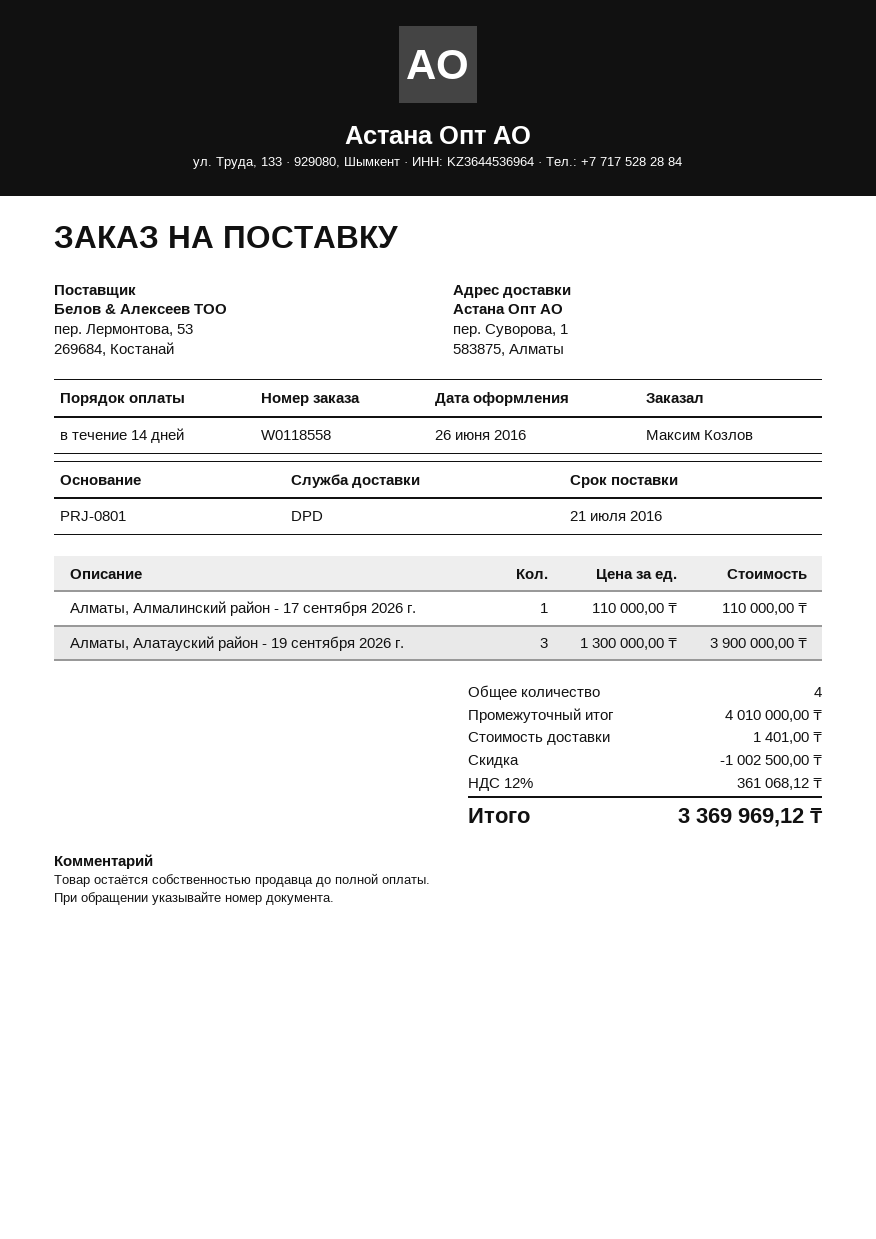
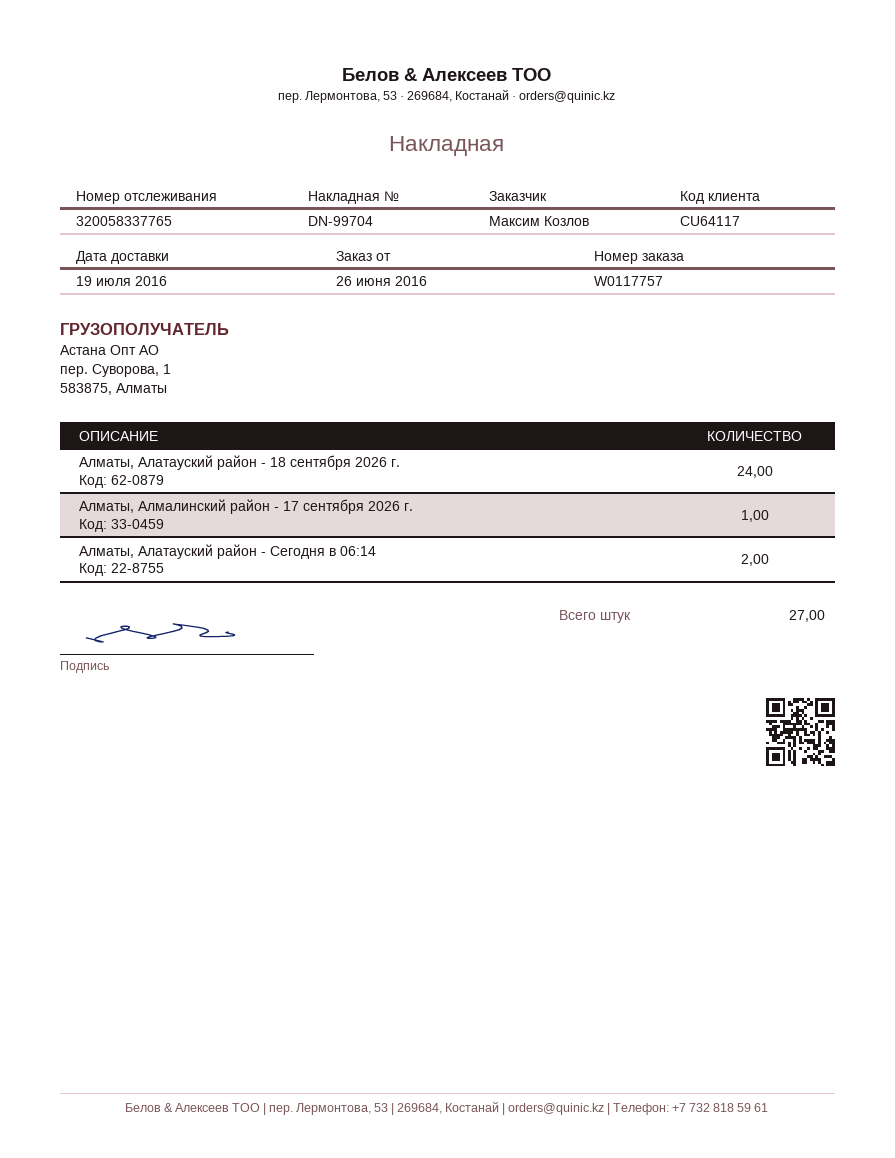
order number: W0118558 -> W0117757
delivery date: 2016-07-21 -> 2016-07-19
Алматы, Алатауский район - 19 сентября 2026 г.: 3 -> none
Алматы, Алатауский район - 18 сентября 2026 г.: none -> 24
Алматы, Алатауский район - Сегодня в 06:14: none -> 2
total quantity: 4 -> 27

